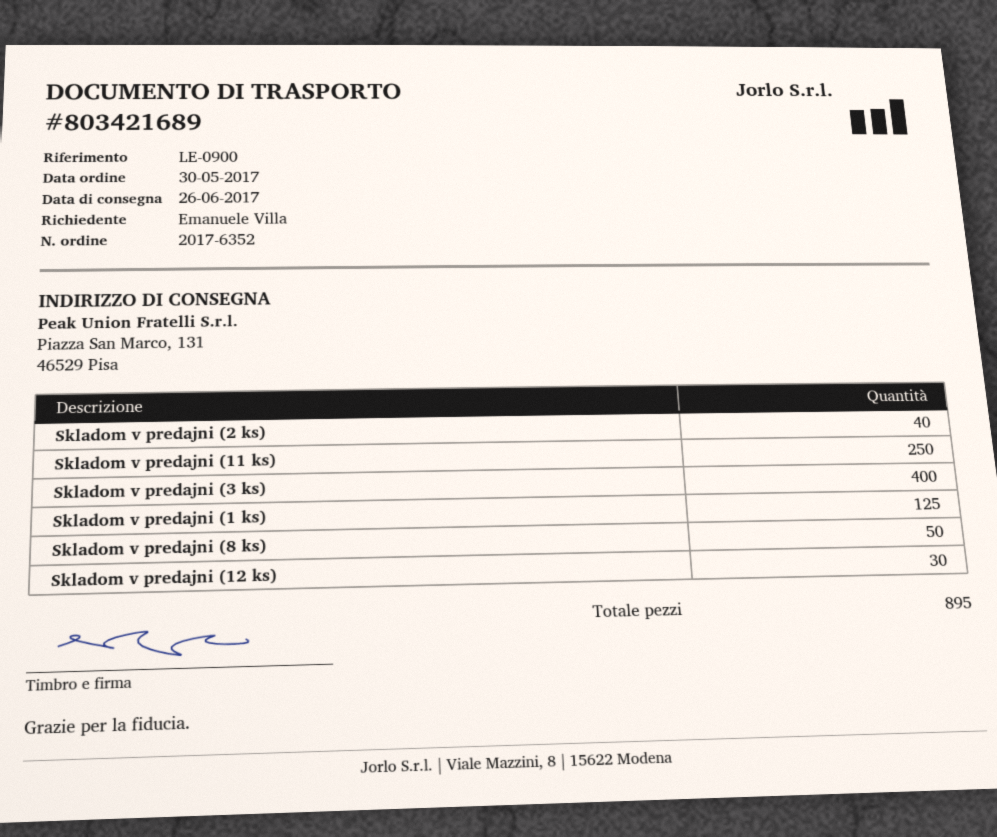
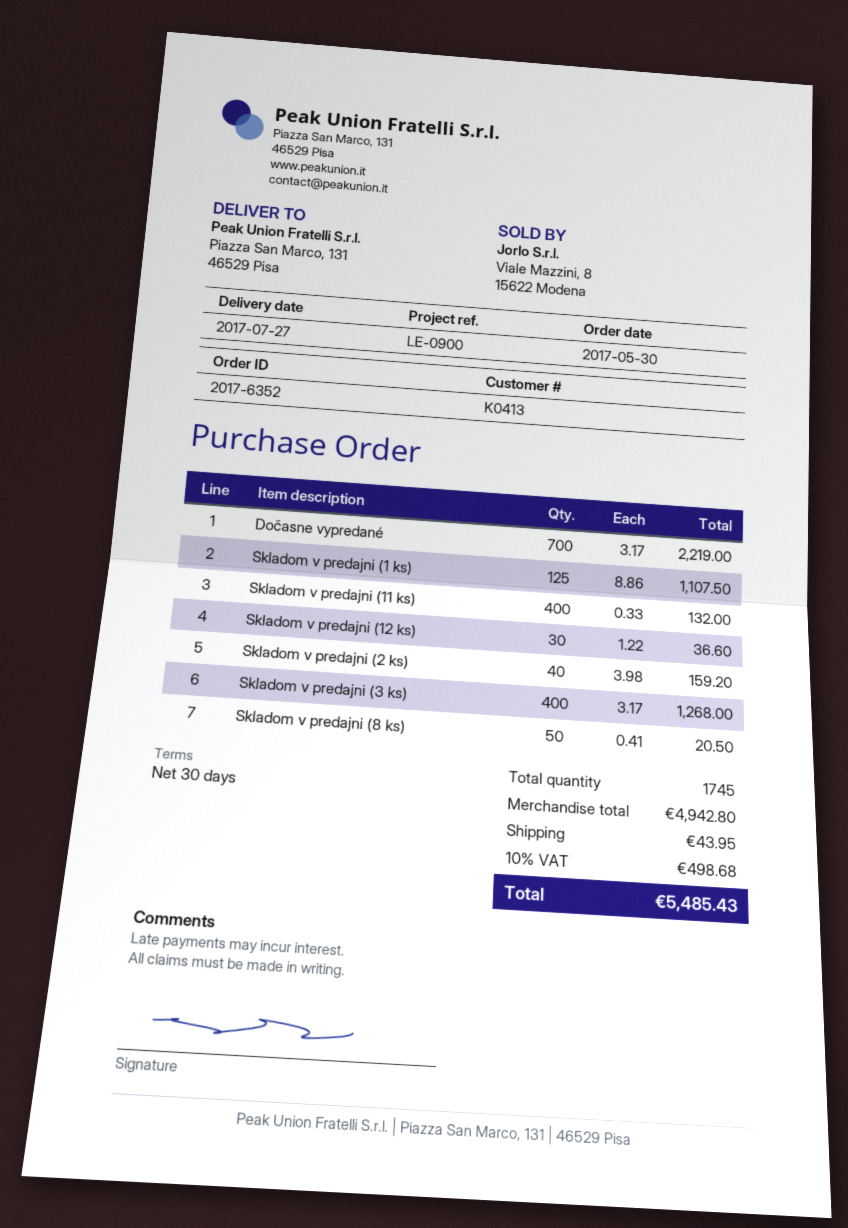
delivery date: 2017-06-26 -> 2017-07-27
Skladom v predajni (11 ks): 250 -> 400
Dočasne vypredané: none -> 700
total quantity: 895 -> 1745

